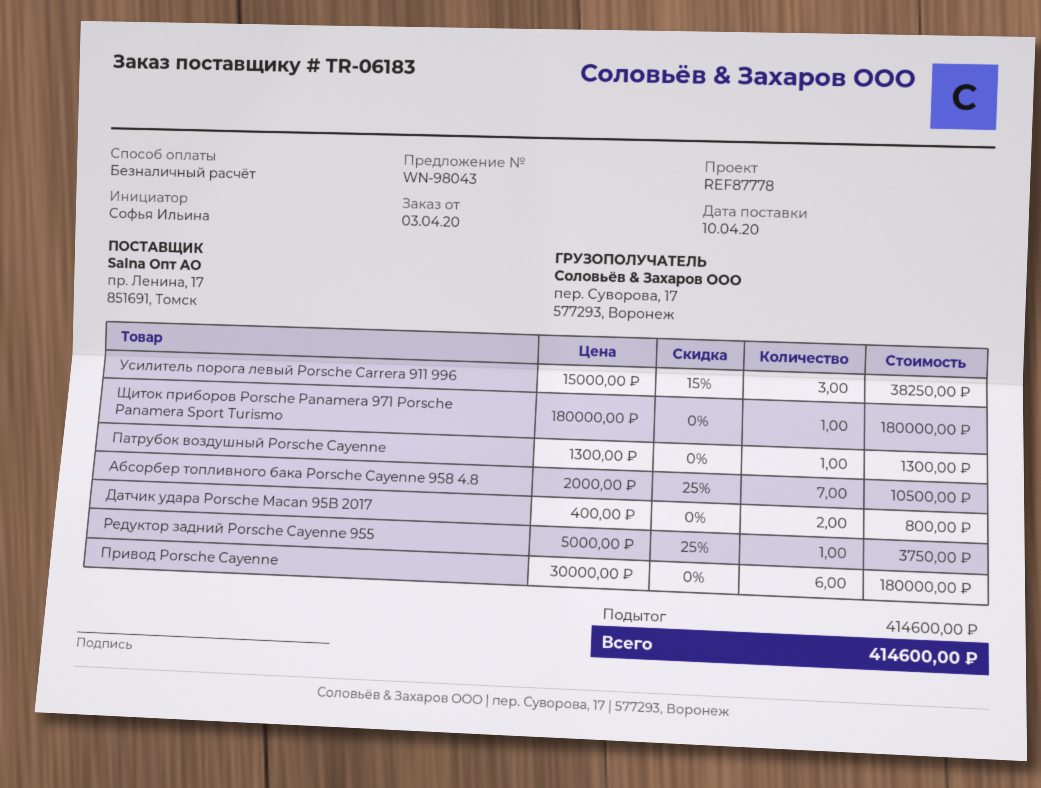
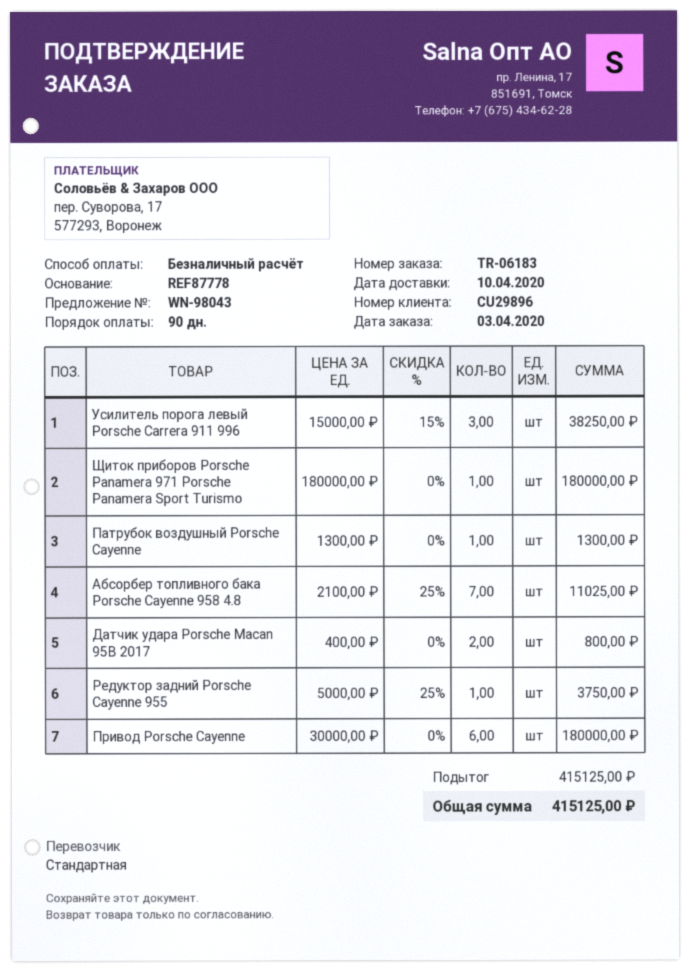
Абсорбер топливного бака Porsche Cayenne 958 4.8: 7 x 2000.00 - 25% = 10500.00 -> 7 x 2100.00 - 25% = 11025.00
subtotal: 414600.00 -> 415125.00
total: 414600.00 -> 415125.00

